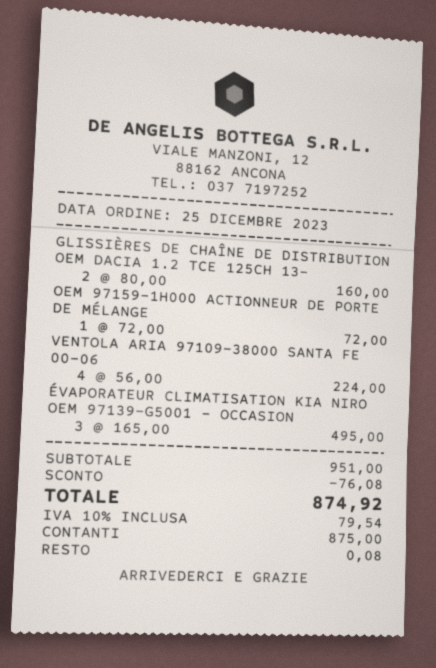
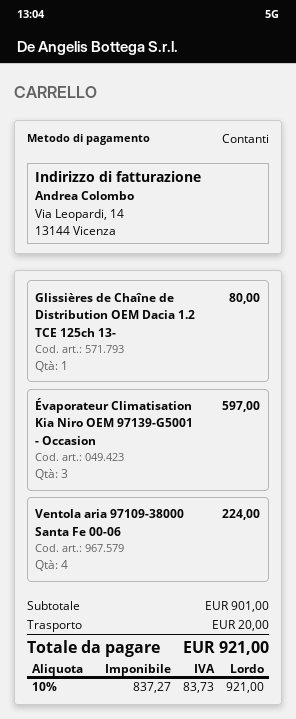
GLISSIÈRES DE CHAÎNE DE DISTRIBUTION OEM DACIA 1.2 TCE 125CH 13-: 2 for 160.00 -> 1 for 80.00
OEM 97159-1H000 ACTIONNEUR DE PORTE DE MÉLANGE: 1 for 72.00 -> none
ÉVAPORATEUR CLIMATISATION KIA NIRO OEM 97139-G5001 - OCCASION: 3 for 495.00 -> 3 for 597.00
subtotal: 951.00 -> 901.00
discount: 76.08 -> none
shipping: none -> 20.00
tax: 10% = 79.54 -> 10% = 83.73
total: 874.92 -> 921.00

